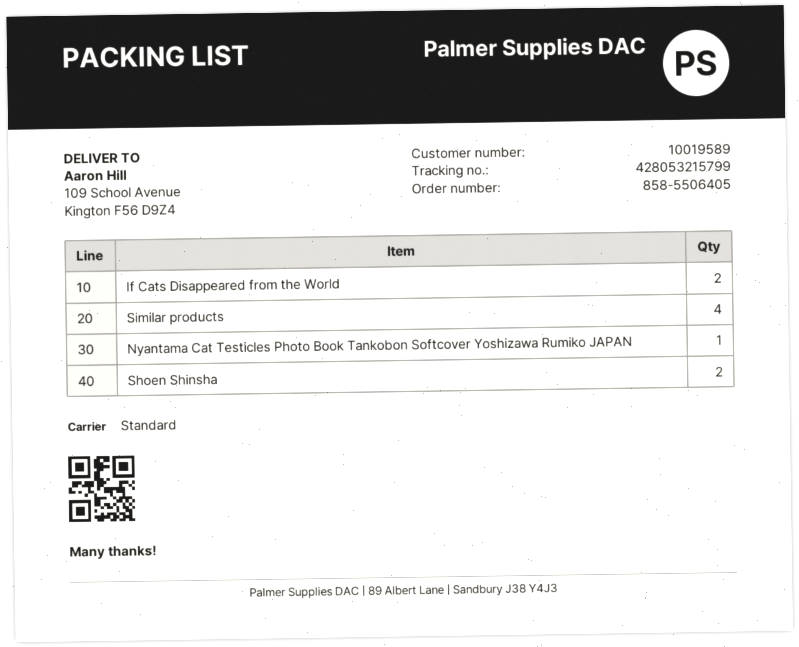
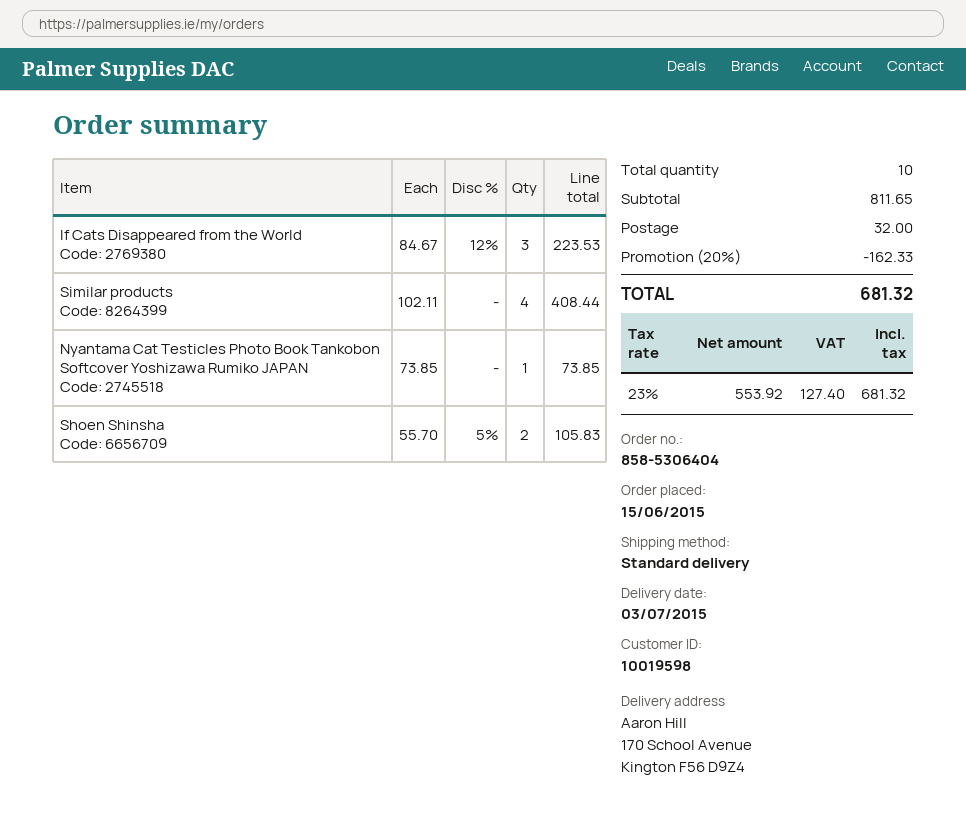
order number: 858-5506405 -> 858-5306404
customer number: 10019589 -> 10019598
ship to: 109 School Avenue, Kington F56 D9Z4 -> 170 School Avenue, Kington F56 D9Z4
If Cats Disappeared from the World: 2 -> 3

